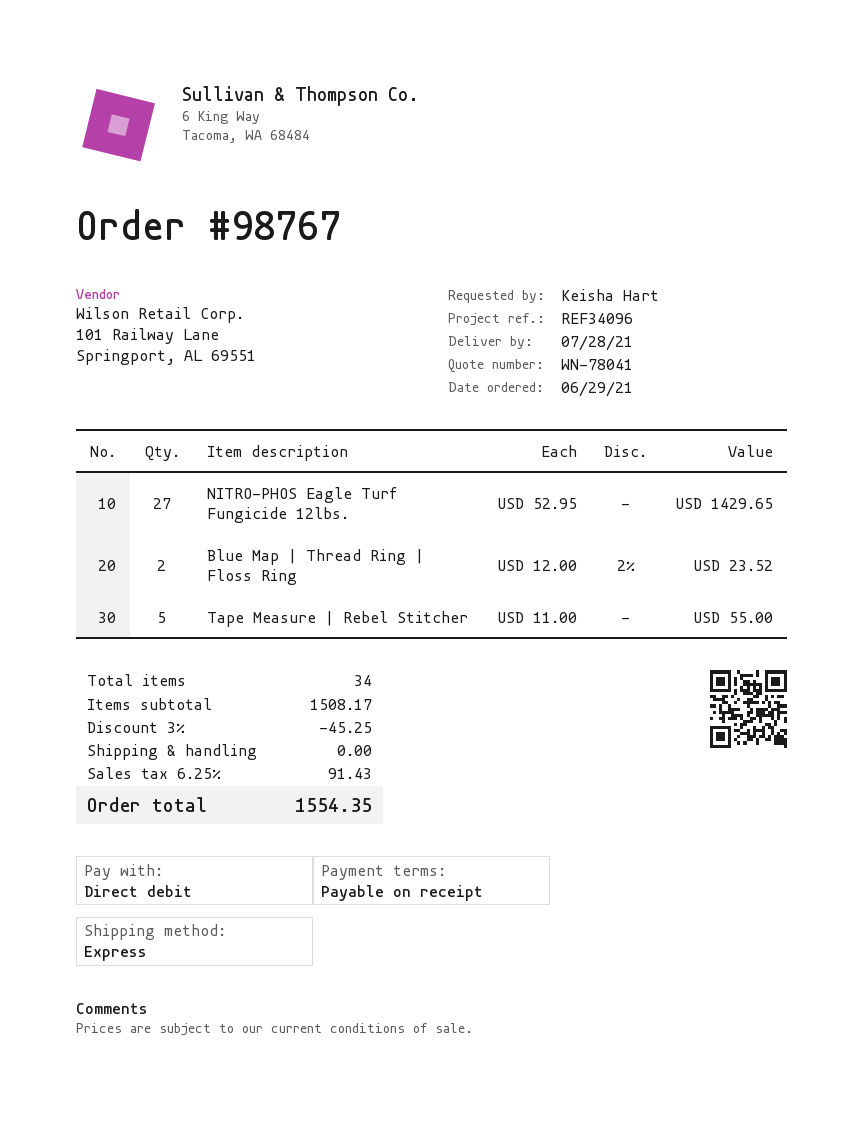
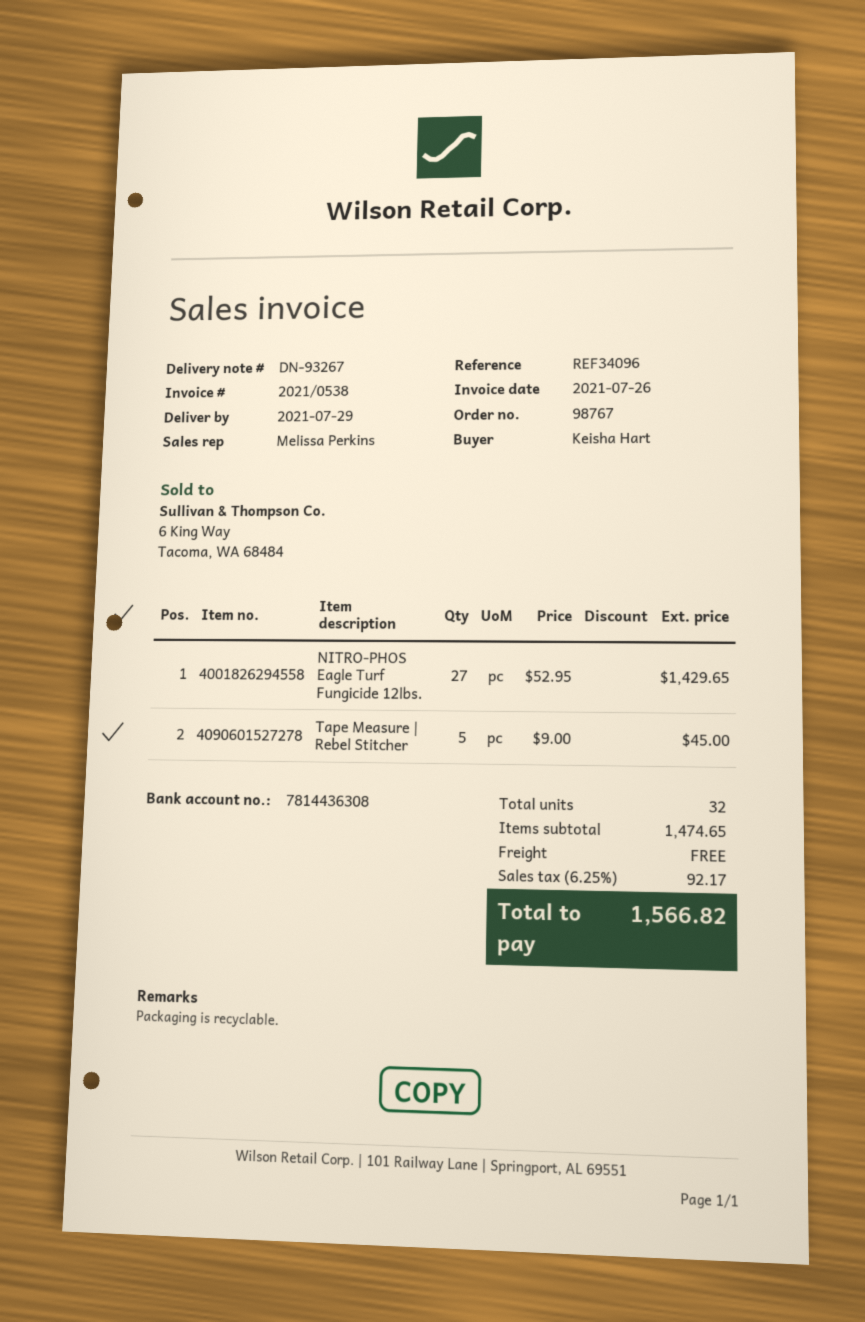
delivery date: 2021-07-28 -> 2021-07-29
Blue Map | Thread Ring | Floss Ring: 2 x 12.00 - 2% = 23.52 -> none
Tape Measure | Rebel Stitcher: 5 x 11.00 = 55.00 -> 5 x 9.00 = 45.00
total quantity: 34 -> 32
subtotal: 1508.17 -> 1474.65
discount: 3% = 45.25 -> none
tax: 6.25% = 91.43 -> 6.25% = 92.17
total: 1554.35 -> 1566.82

